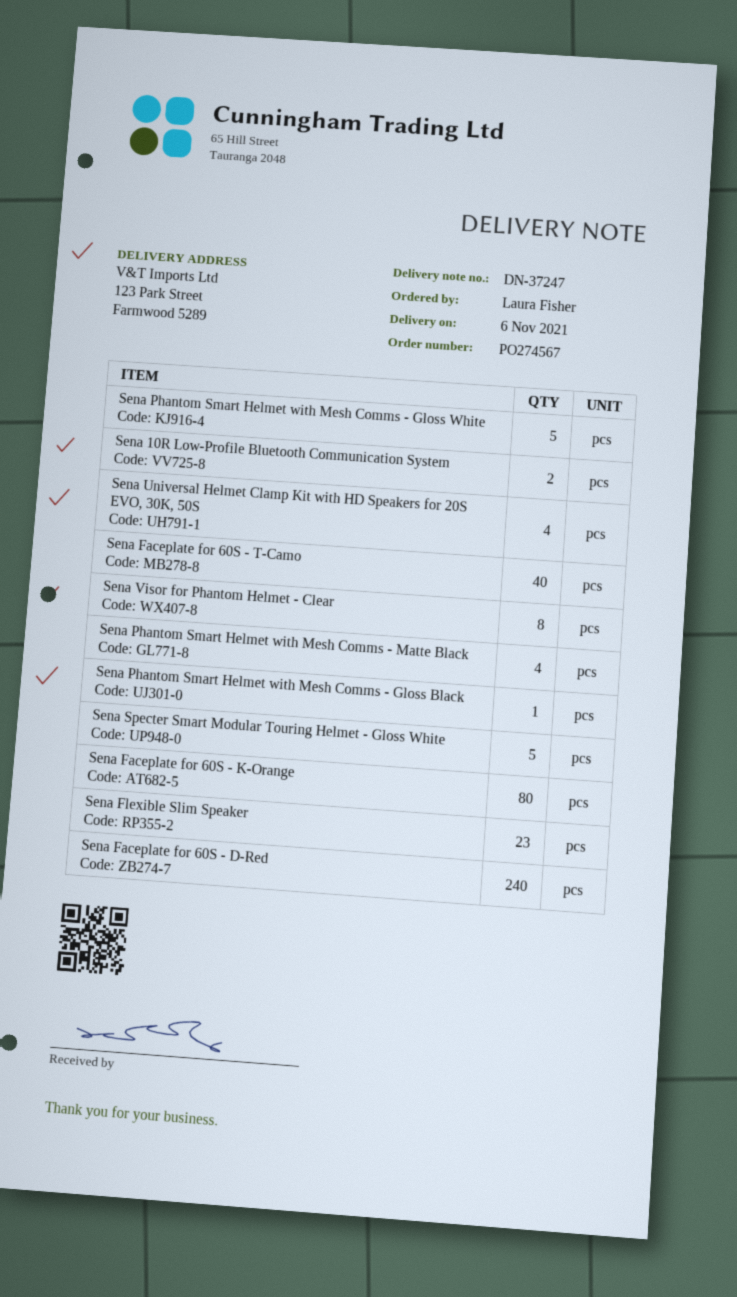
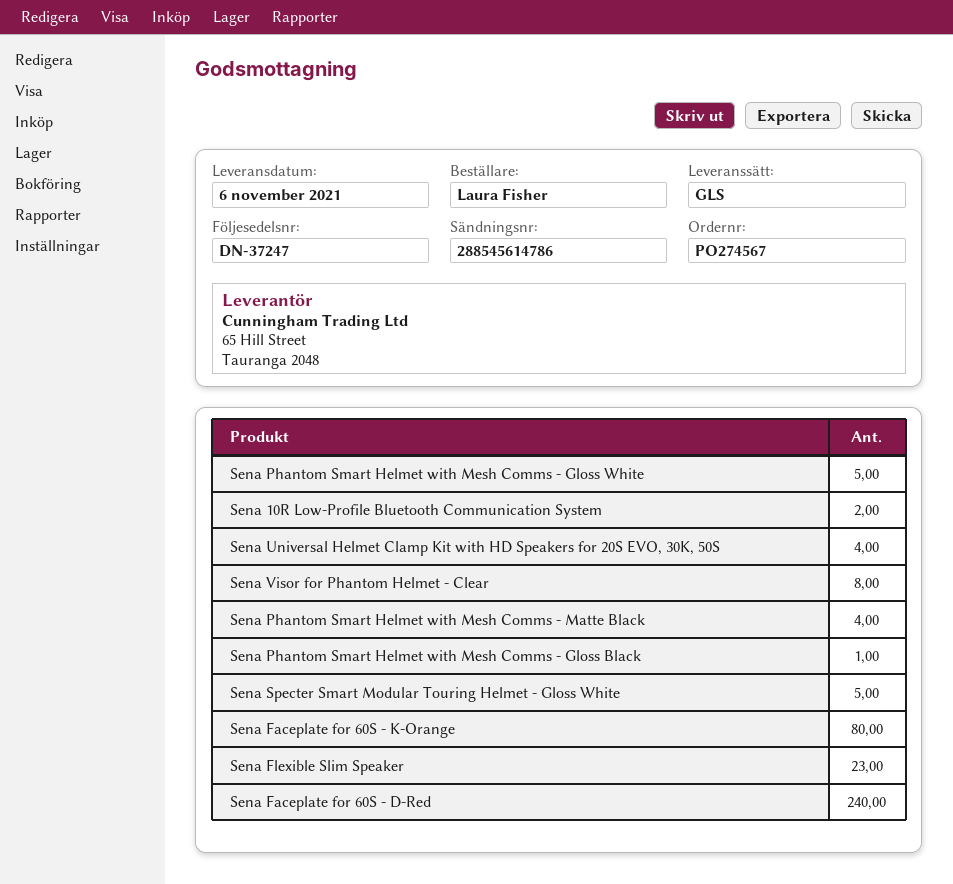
Sena Faceplate for 60S - T-Camo: 40 -> none

